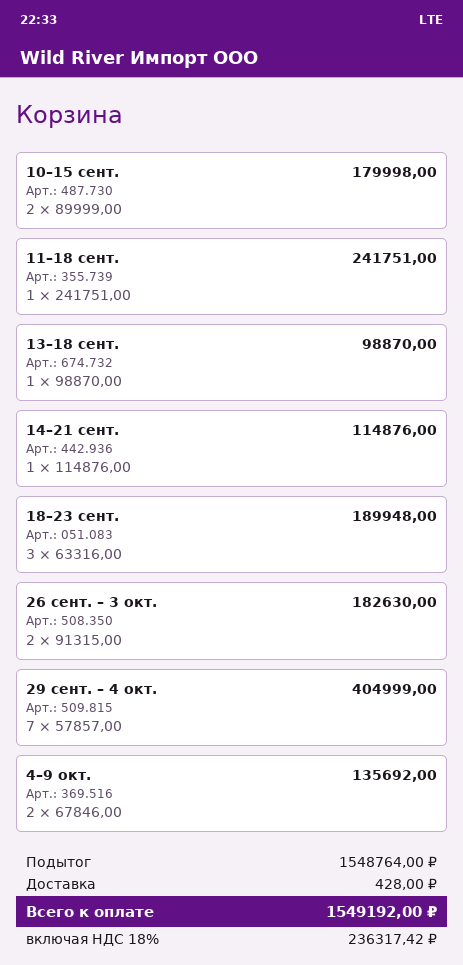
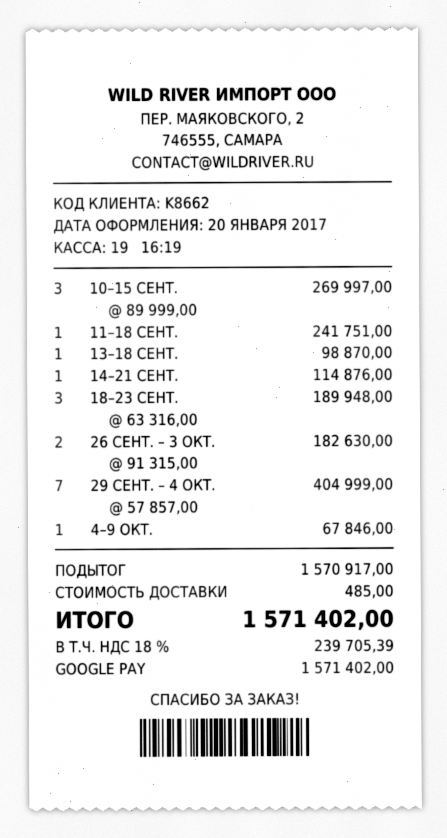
10–15 сент.: 2 x 89999.00 = 179998.00 -> 3 x 89999.00 = 269997.00
4–9 окт.: 2 x 67846.00 = 135692.00 -> 1 x 67846.00 = 67846.00
subtotal: 1548764.00 -> 1570917.00
shipping: 428.00 -> 485.00
tax: 18% = 236317.42 -> 18% = 239705.39
total: 1549192.00 -> 1571402.00

